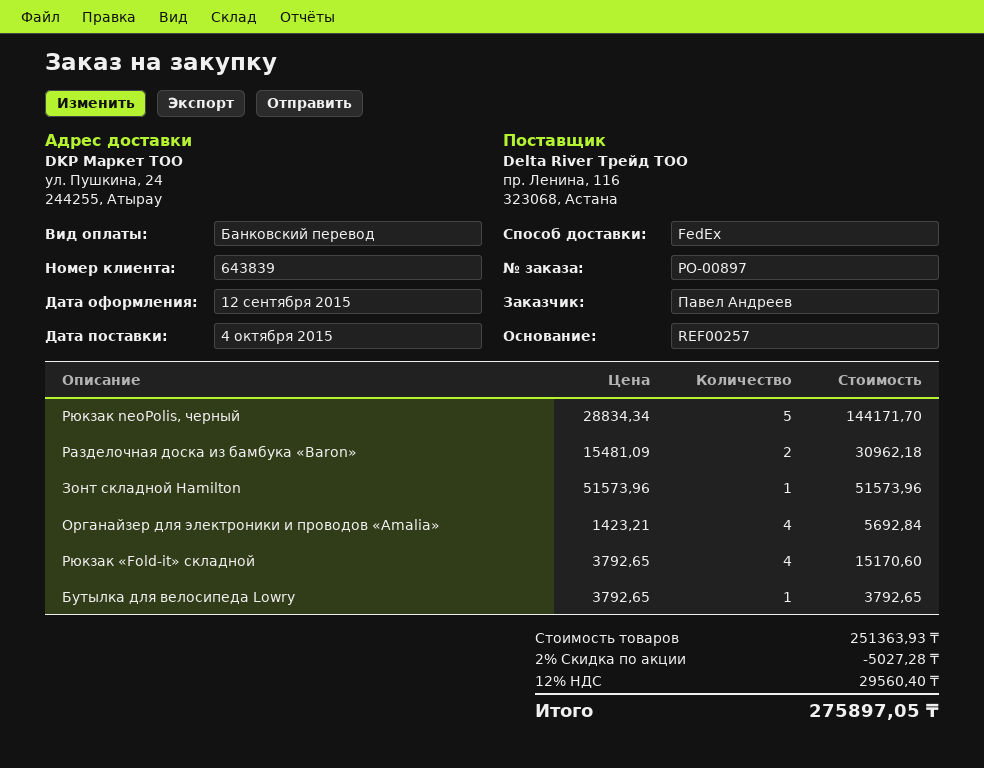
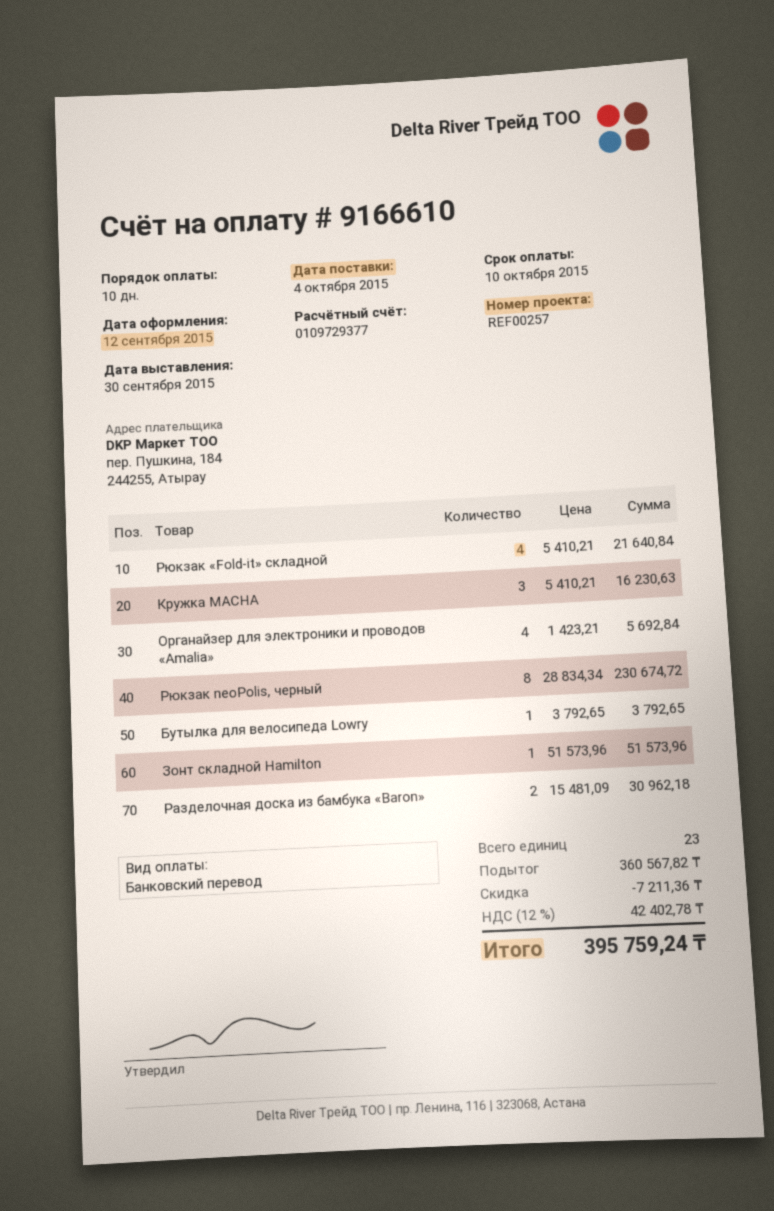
Рюкзак neoPolis, черный: 5 x 28834.34 = 144171.70 -> 8 x 28834.34 = 230674.72
Рюкзак «Fold-it» складной: 4 x 3792.65 = 15170.60 -> 4 x 5410.21 = 21640.84
Кружка MACHA: none -> 3 x 5410.21 = 16230.63
subtotal: 251363.93 -> 360567.82
discount: 5027.28 -> 7211.36
tax: 12% = 29560.40 -> 12% = 42402.78
total: 275897.05 -> 395759.24

